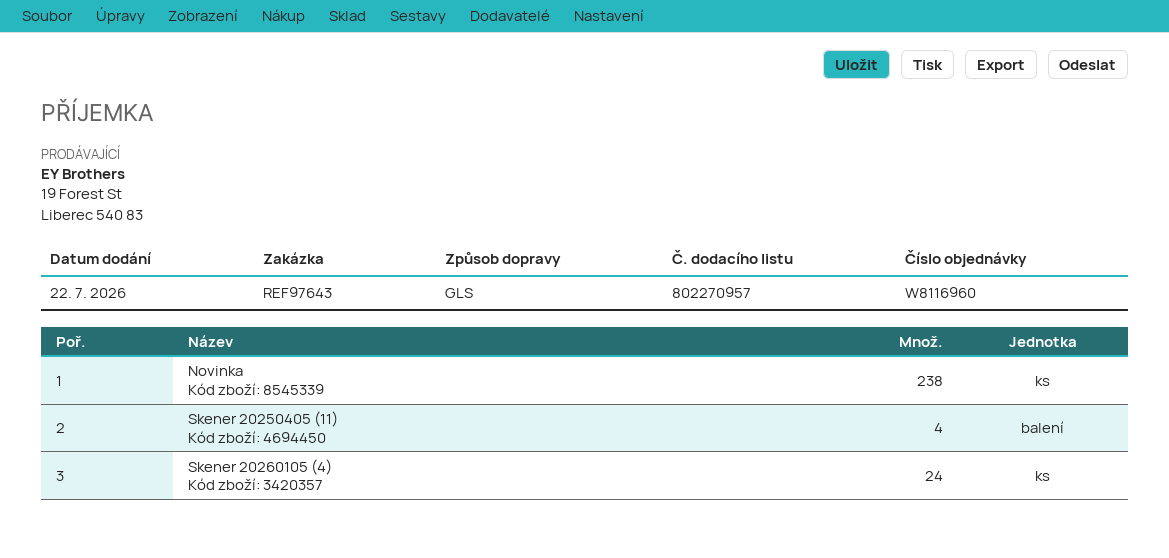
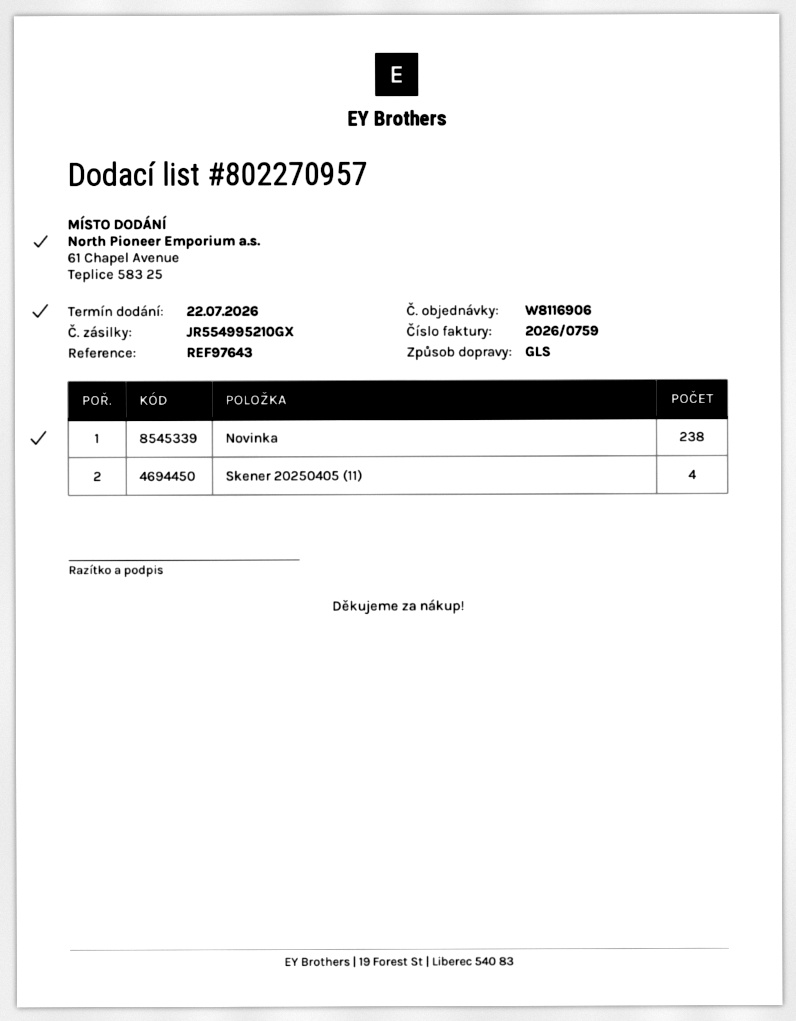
order number: W8116960 -> W8116906
Skener 20260105 (4): 24 -> none

